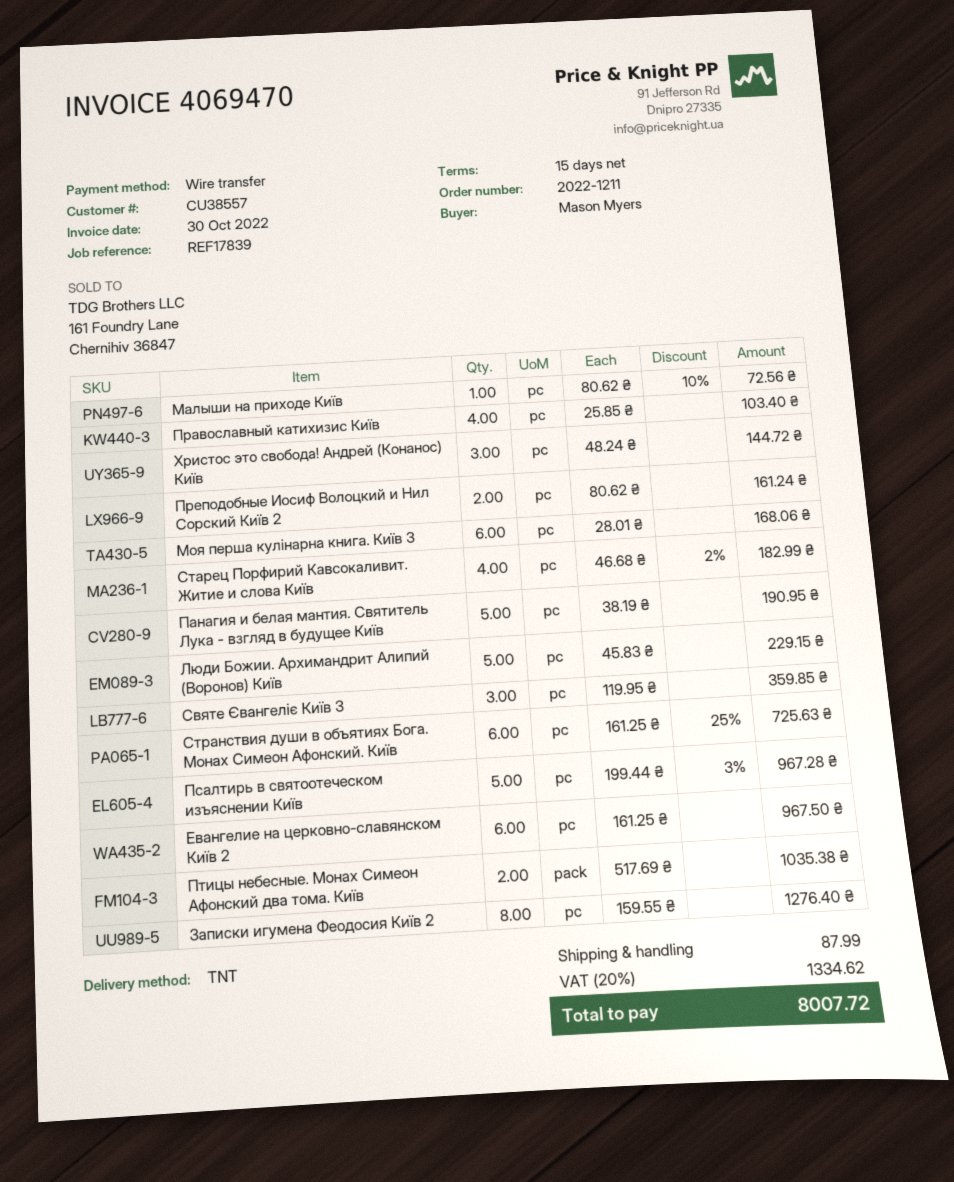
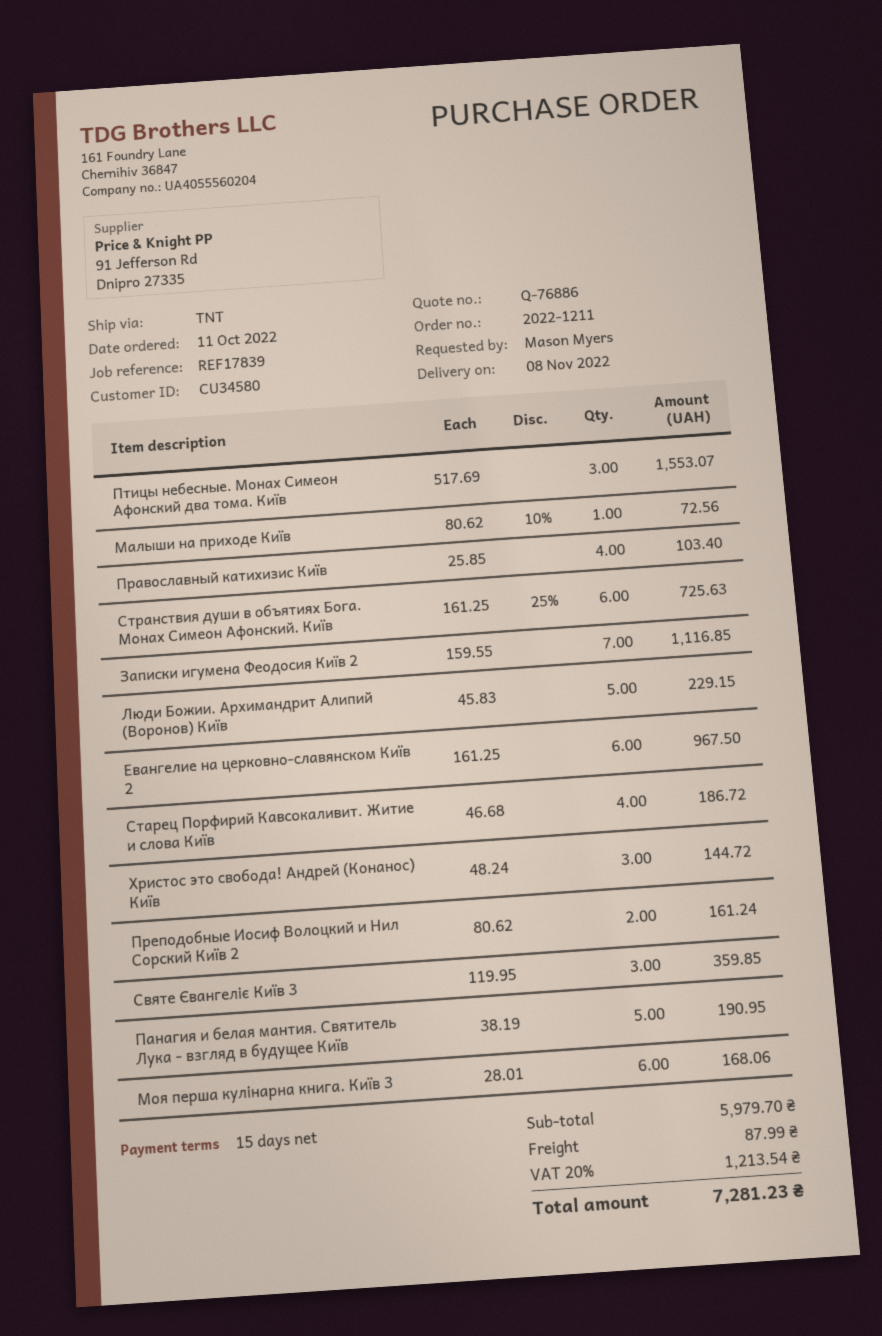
customer number: CU38557 -> CU34580
Старец Порфирий Кавсокаливит. Житие и слова Київ: 4 x 46.68 - 2% = 182.99 -> 4 x 46.68 = 186.72
Псалтирь в святоотеческом изъяснении Київ: 5 x 199.44 - 3% = 967.28 -> none
Птицы небесные. Монах Симеон Афонский два тома. Київ: 2 x 517.69 = 1035.38 -> 3 x 517.69 = 1553.07
Записки игумена Феодосия Київ 2: 8 x 159.55 = 1276.40 -> 7 x 159.55 = 1116.85
tax: 20% = 1334.62 -> 20% = 1213.54
total: 8007.72 -> 7281.23

